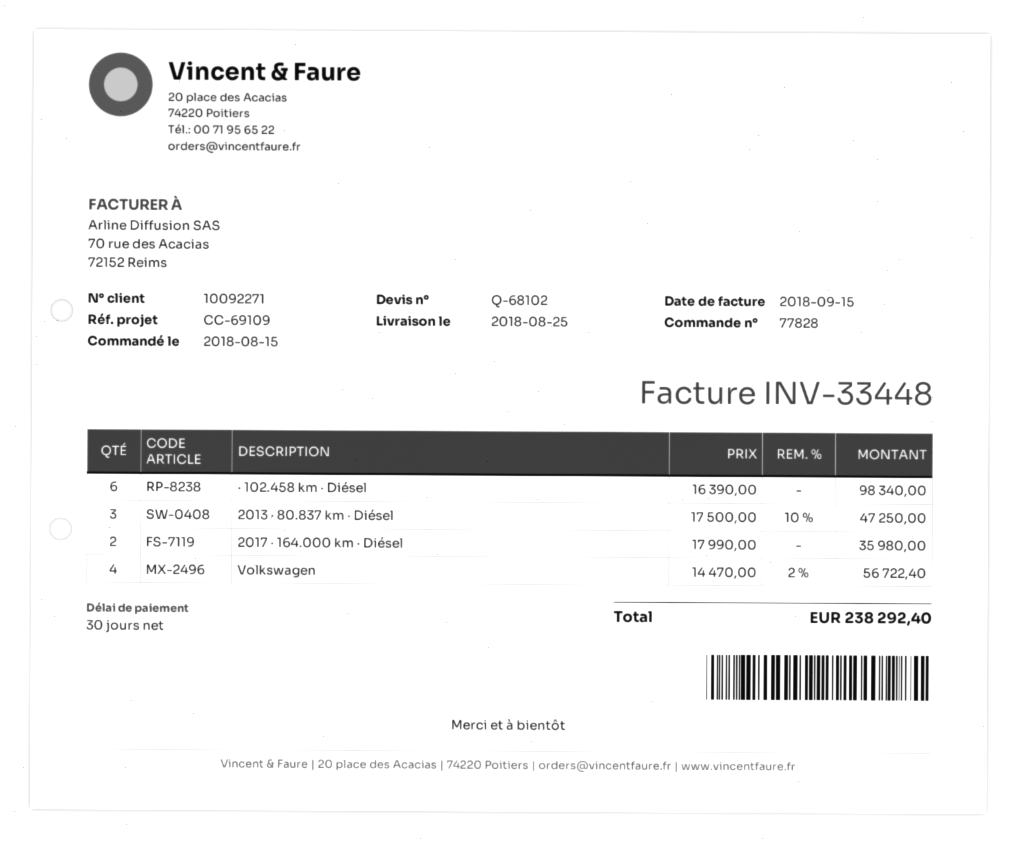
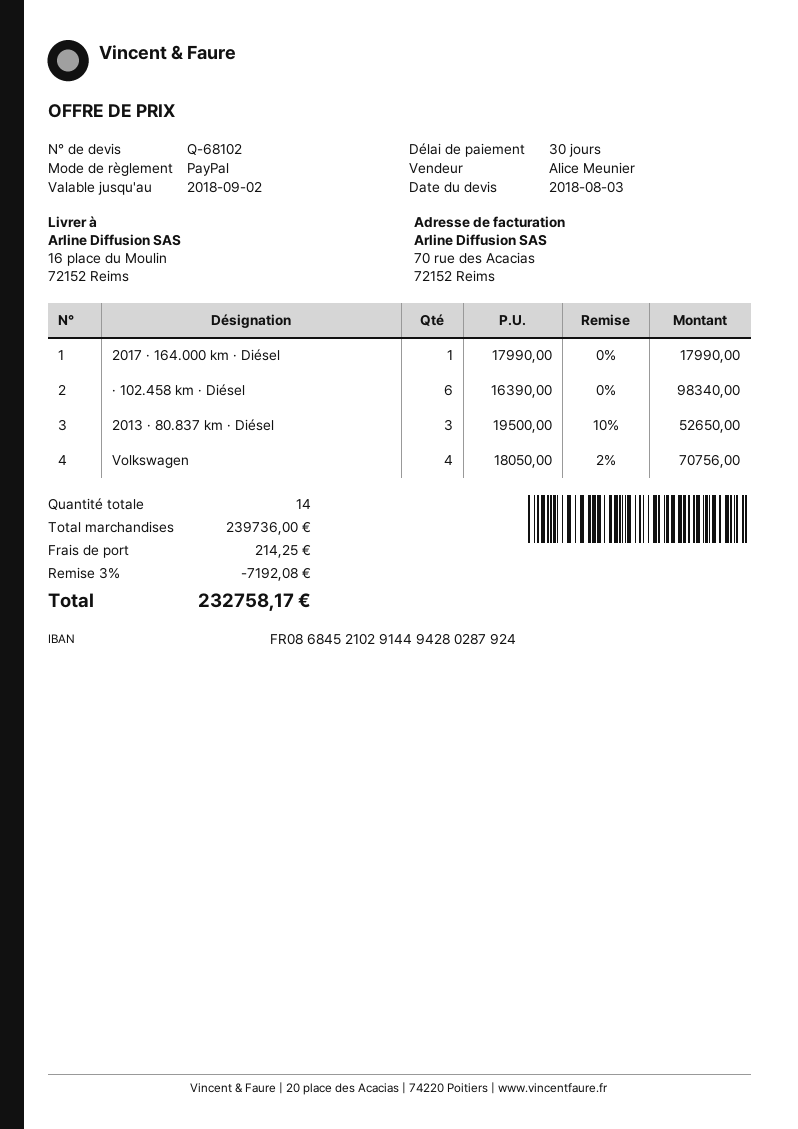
2013 · 80.837 km · Diésel: 3 x 17500.00 - 10% = 47250.00 -> 3 x 19500.00 - 10% = 52650.00
2017 · 164.000 km · Diésel: 2 x 17990.00 = 35980.00 -> 1 x 17990.00 = 17990.00
Volkswagen: 4 x 14470.00 - 2% = 56722.40 -> 4 x 18050.00 - 2% = 70756.00
discount: none -> 3% = 7192.08
shipping: none -> 214.25
total: 238292.40 -> 232758.17

